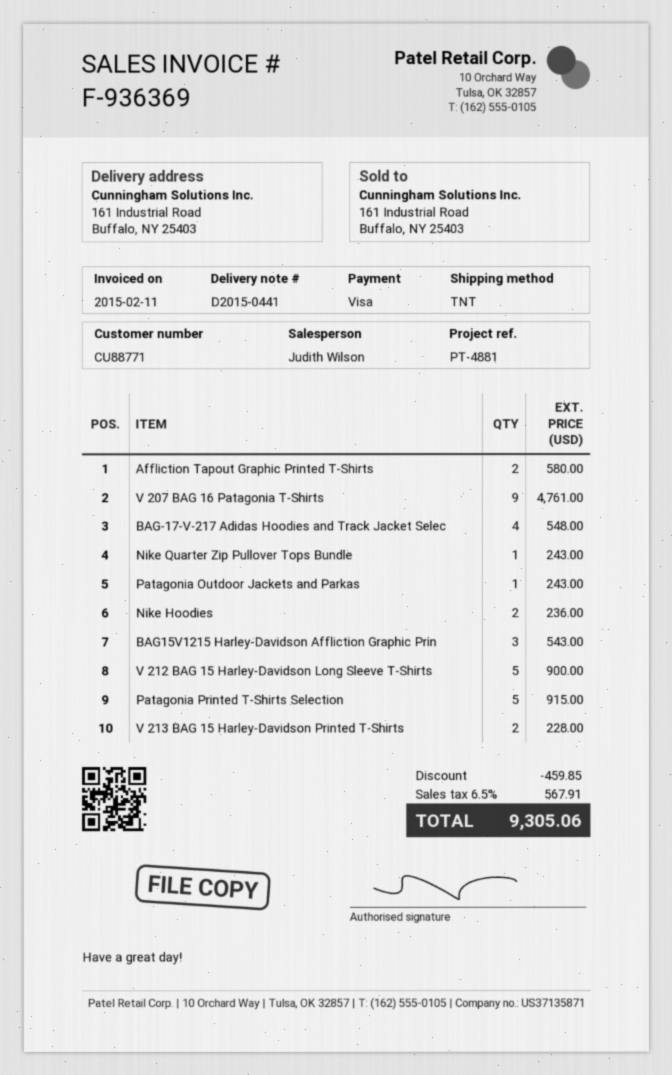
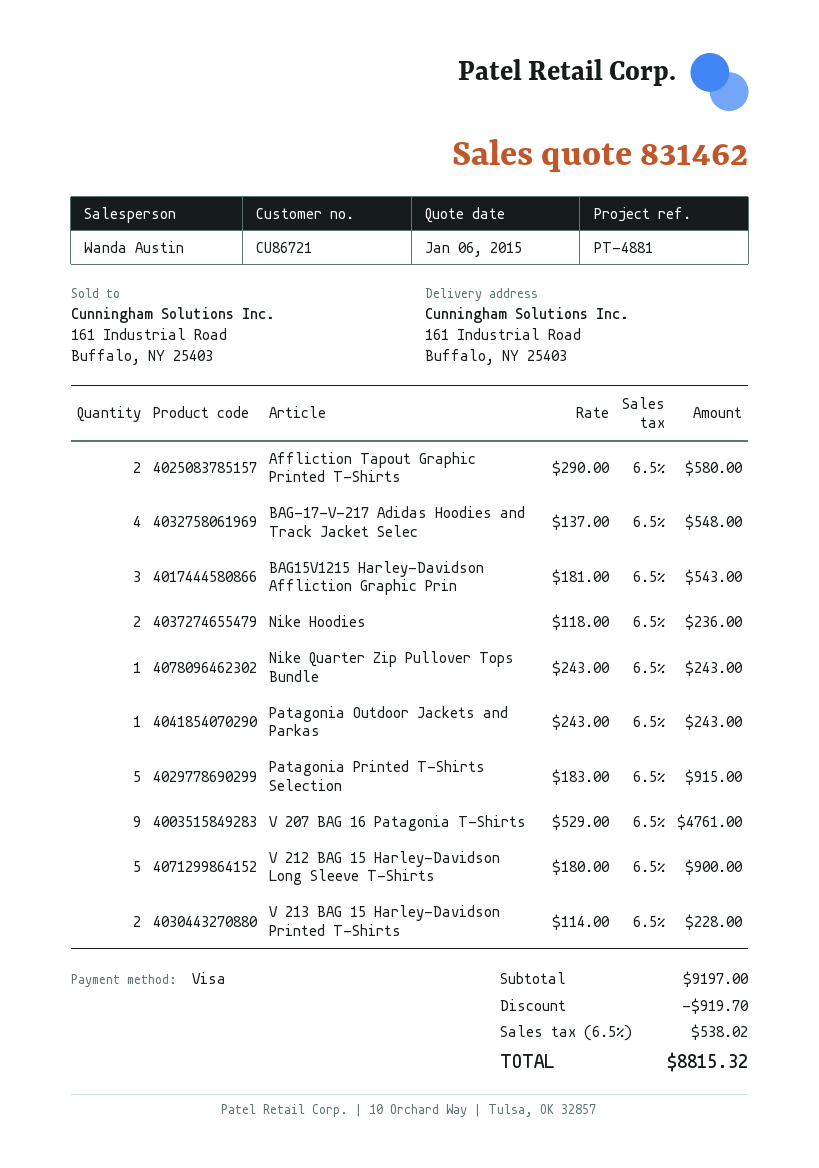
customer number: CU88771 -> CU86721
sales rep: Judith Wilson -> Wanda Austin
discount: 459.85 -> 919.70
tax: 6.5% = 567.91 -> 6.5% = 538.02
total: 9305.06 -> 8815.32

